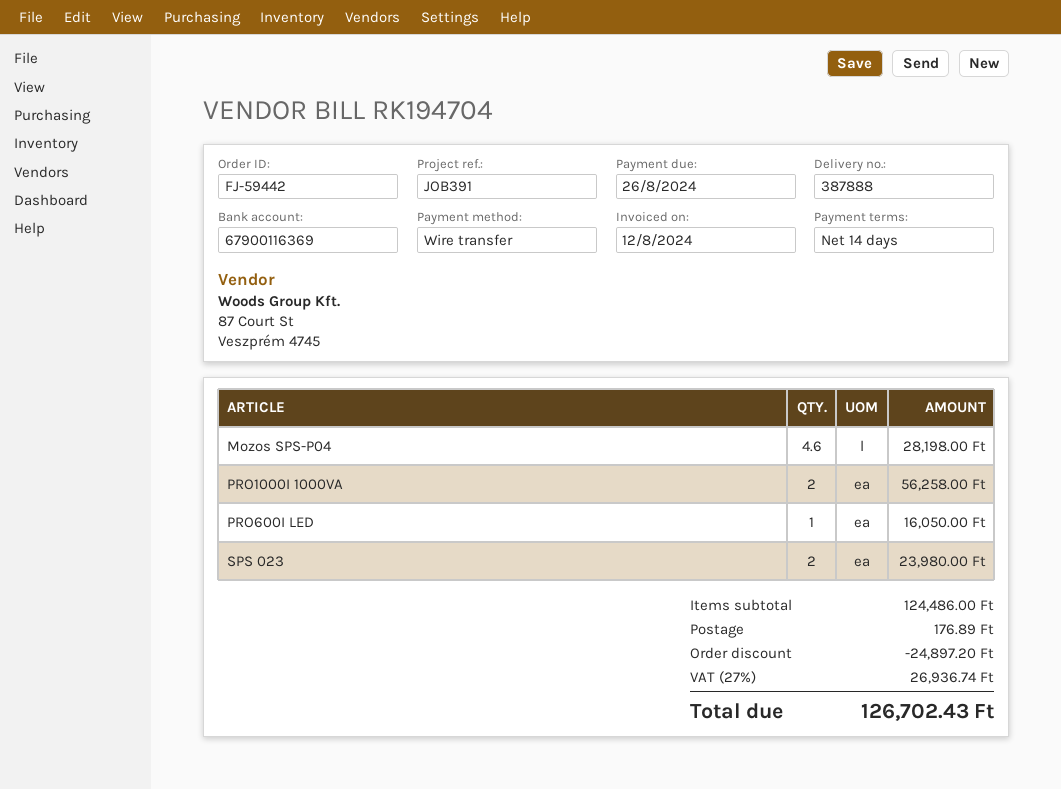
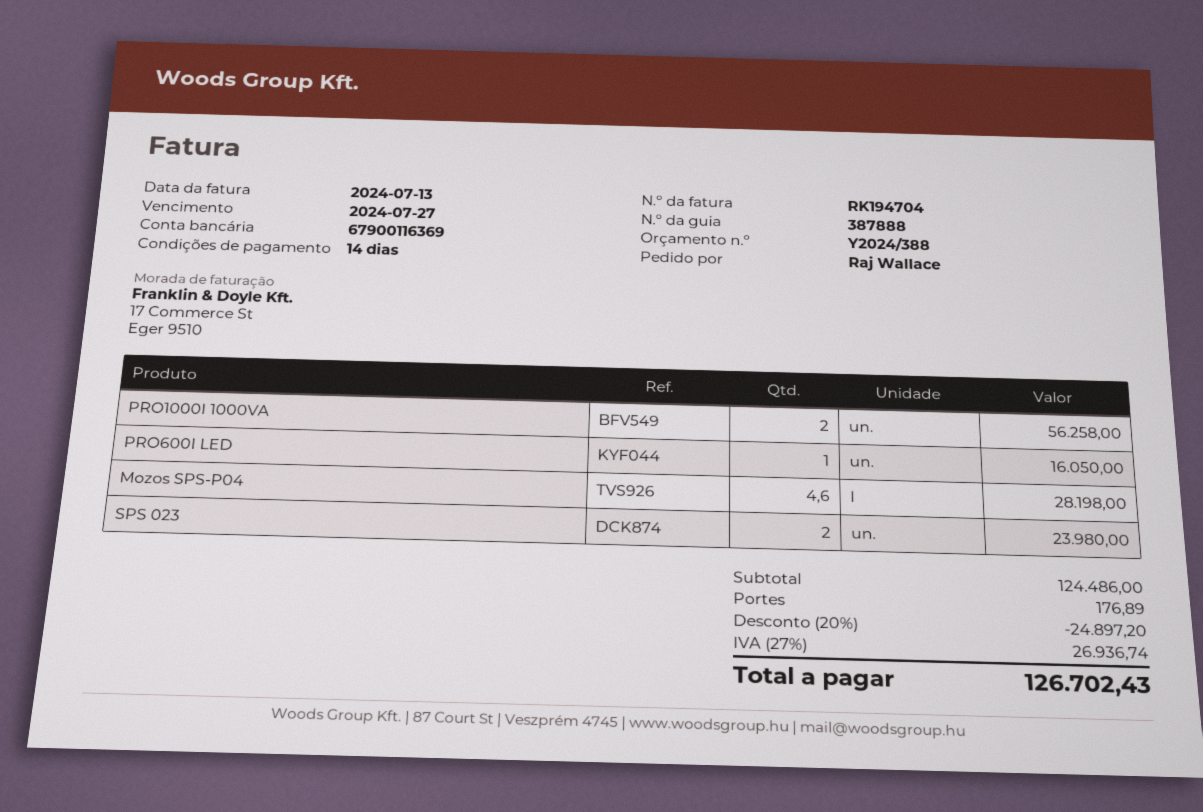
invoice date: 2024-08-12 -> 2024-07-13
due date: 2024-08-26 -> 2024-07-27

